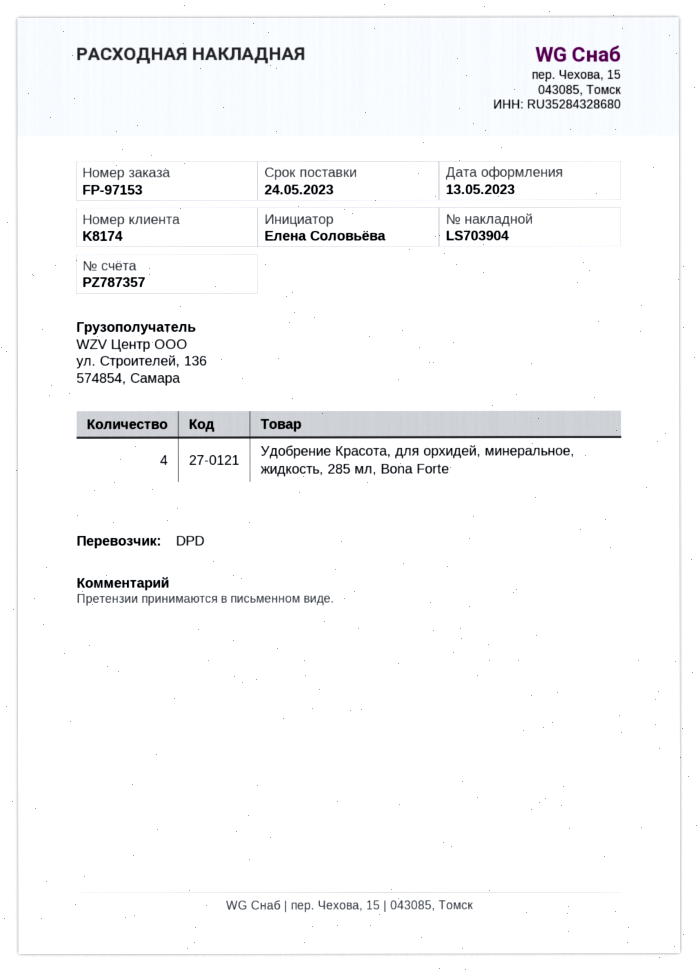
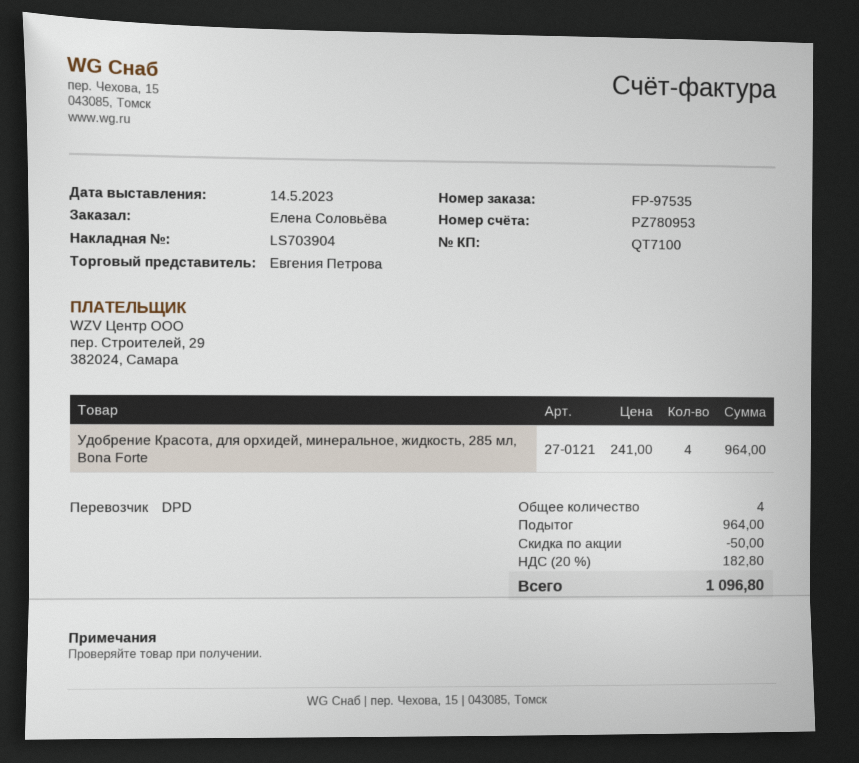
order number: FP-97153 -> FP-97535
invoice number: PZ787357 -> PZ780953

